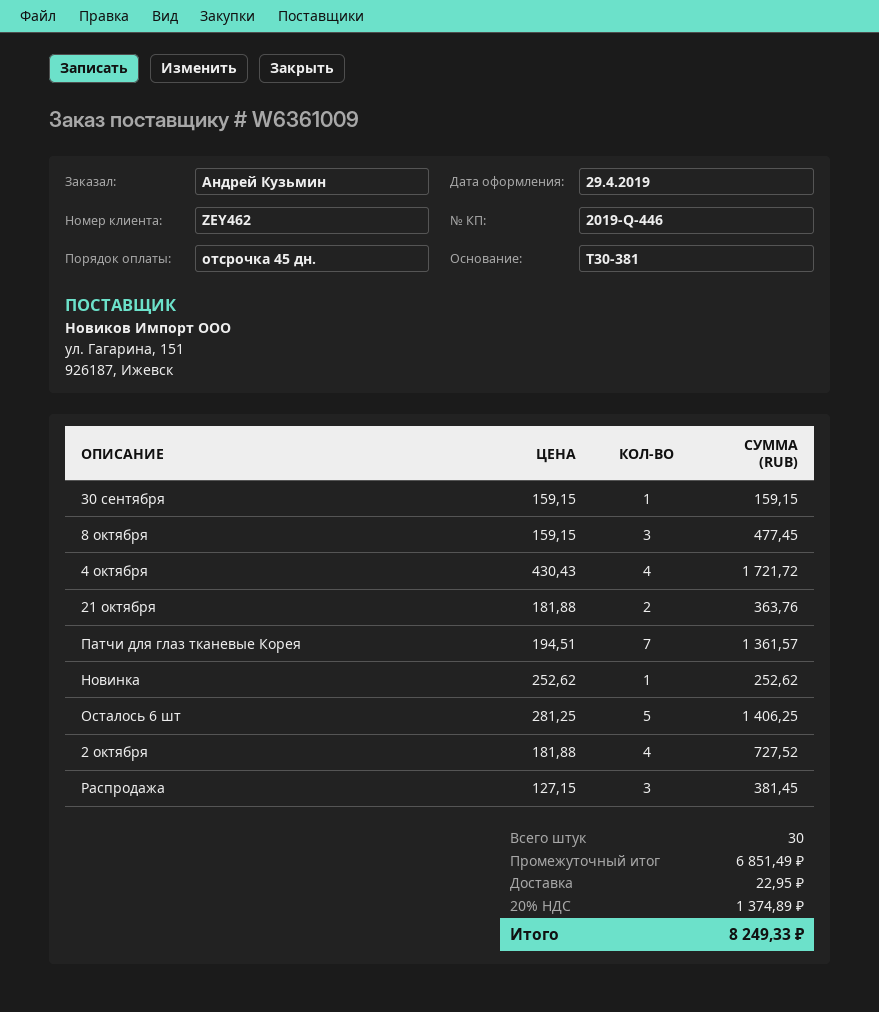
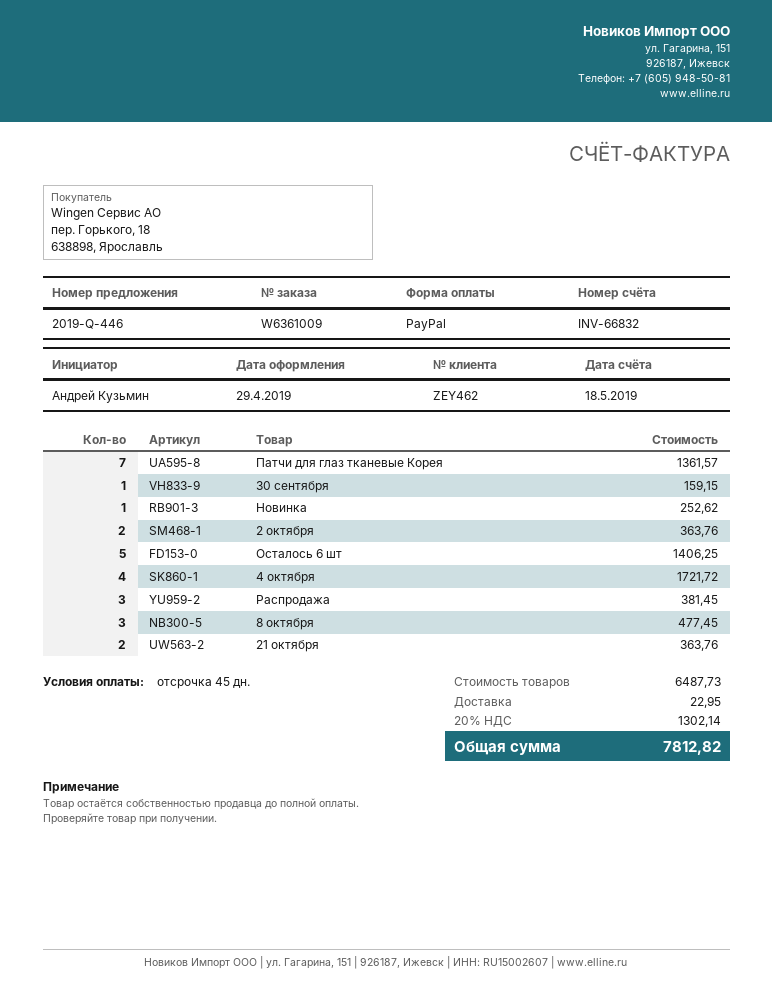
2 октября: 4 for 727.52 -> 2 for 363.76
subtotal: 6851.49 -> 6487.73
tax: 20% = 1374.89 -> 20% = 1302.14
total: 8249.33 -> 7812.82

